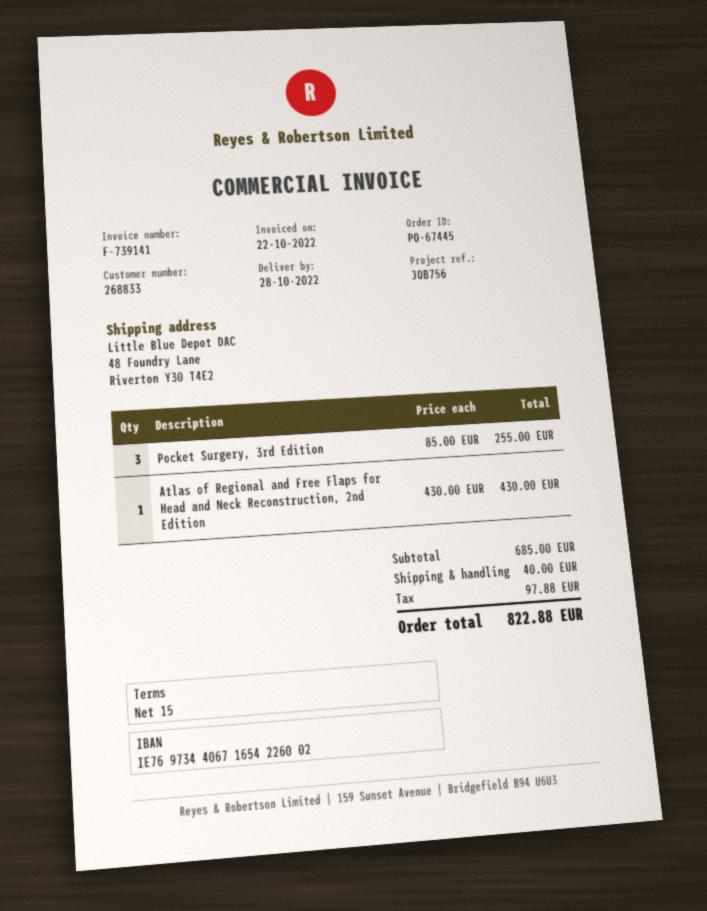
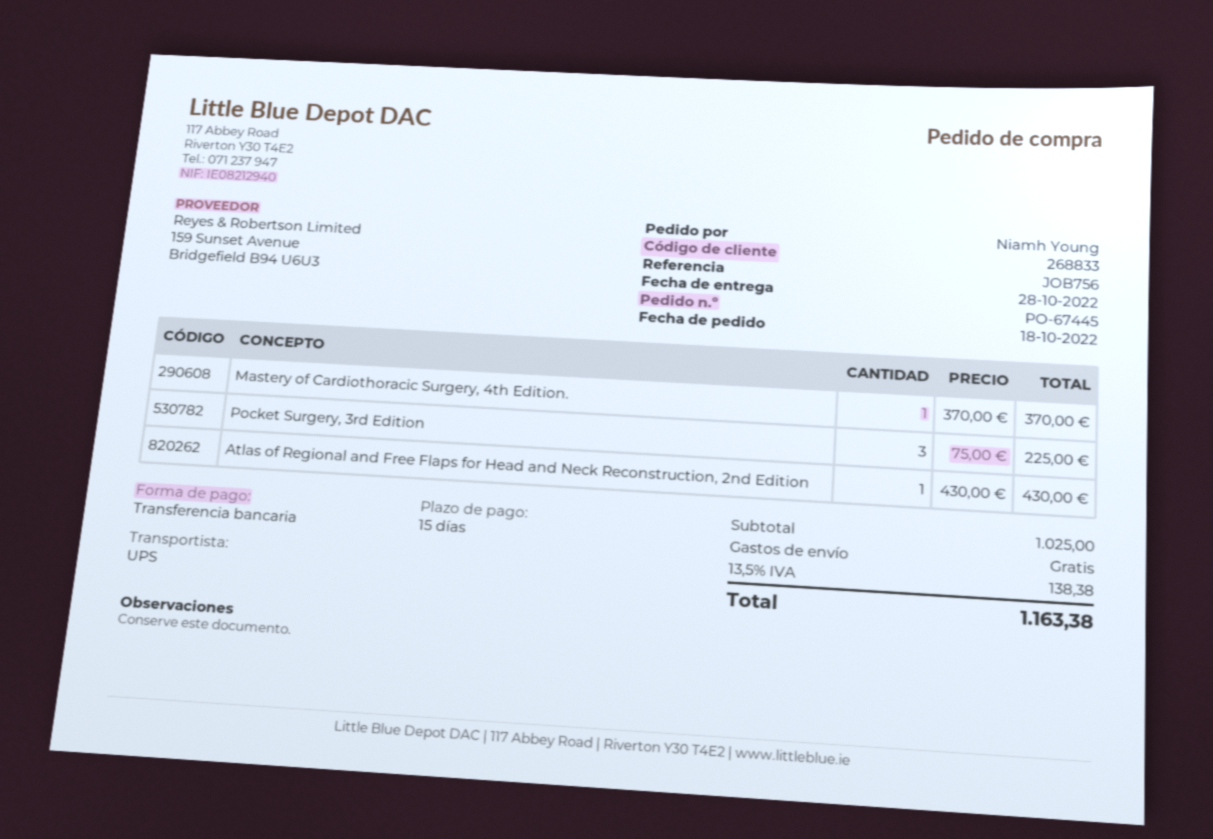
Pocket Surgery, 3rd Edition: 3 x 85.00 = 255.00 -> 3 x 75.00 = 225.00
Mastery of Cardiothoracic Surgery, 4th Edition.: none -> 1 x 370.00 = 370.00
subtotal: 685.00 -> 1025.00
shipping: 40.00 -> 0.00
tax: 97.88 -> 138.38
total: 822.88 -> 1163.38

